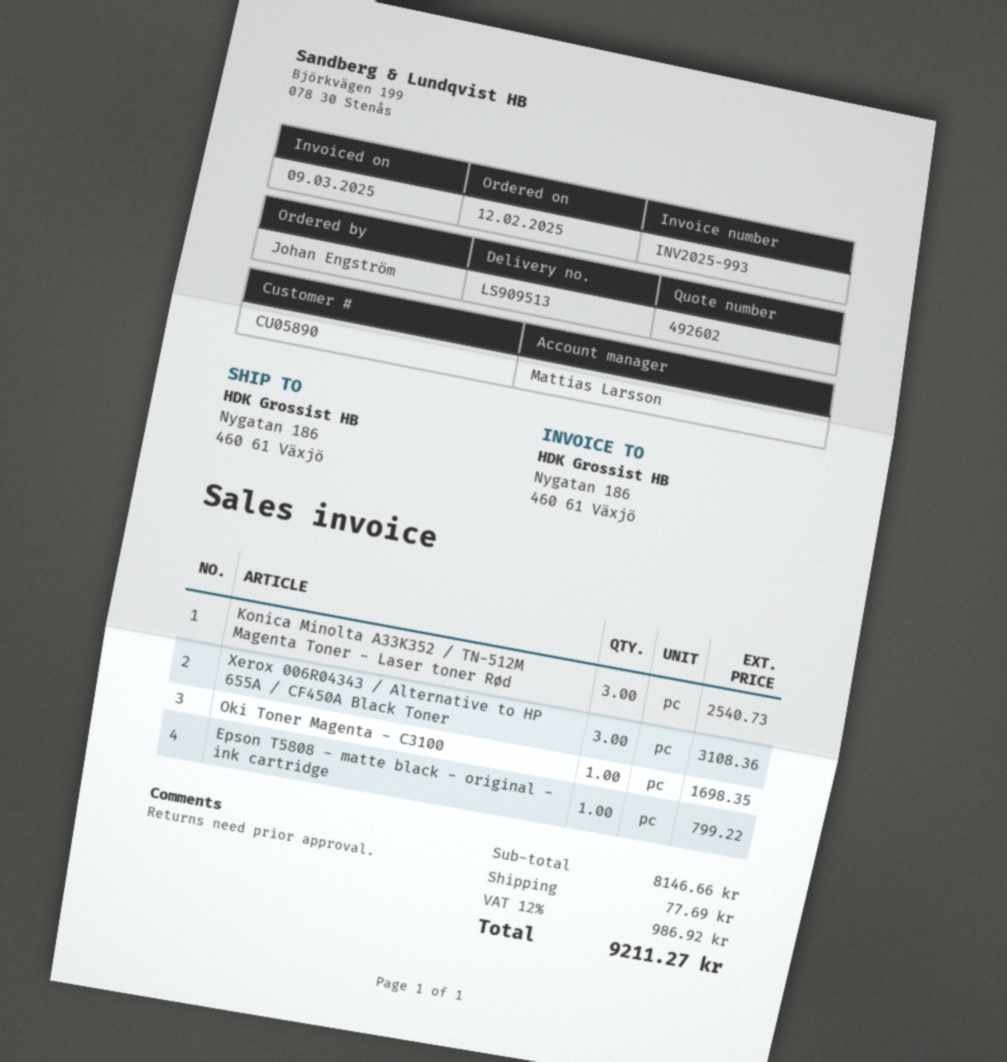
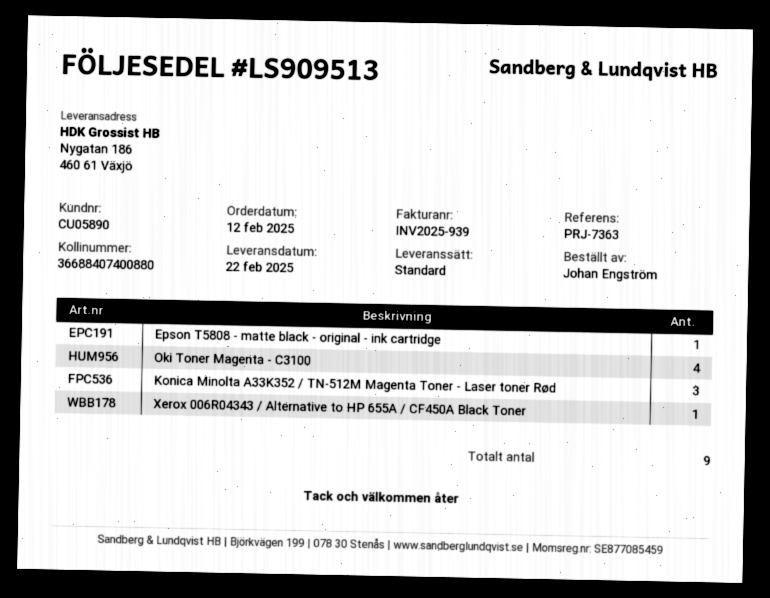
invoice number: INV2025-993 -> INV2025-939
Xerox 006R04343 / Alternative to HP 655A / CF450A Black Toner: 3 -> 1
Oki Toner Magenta - C3100: 1 -> 4

